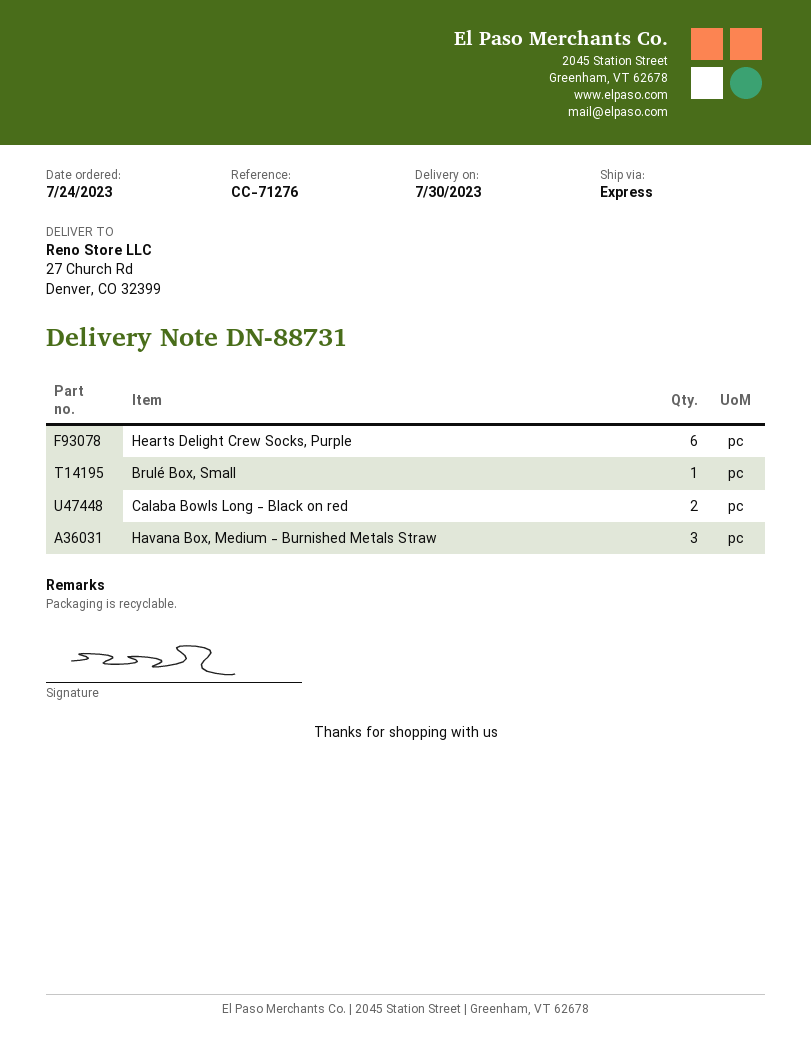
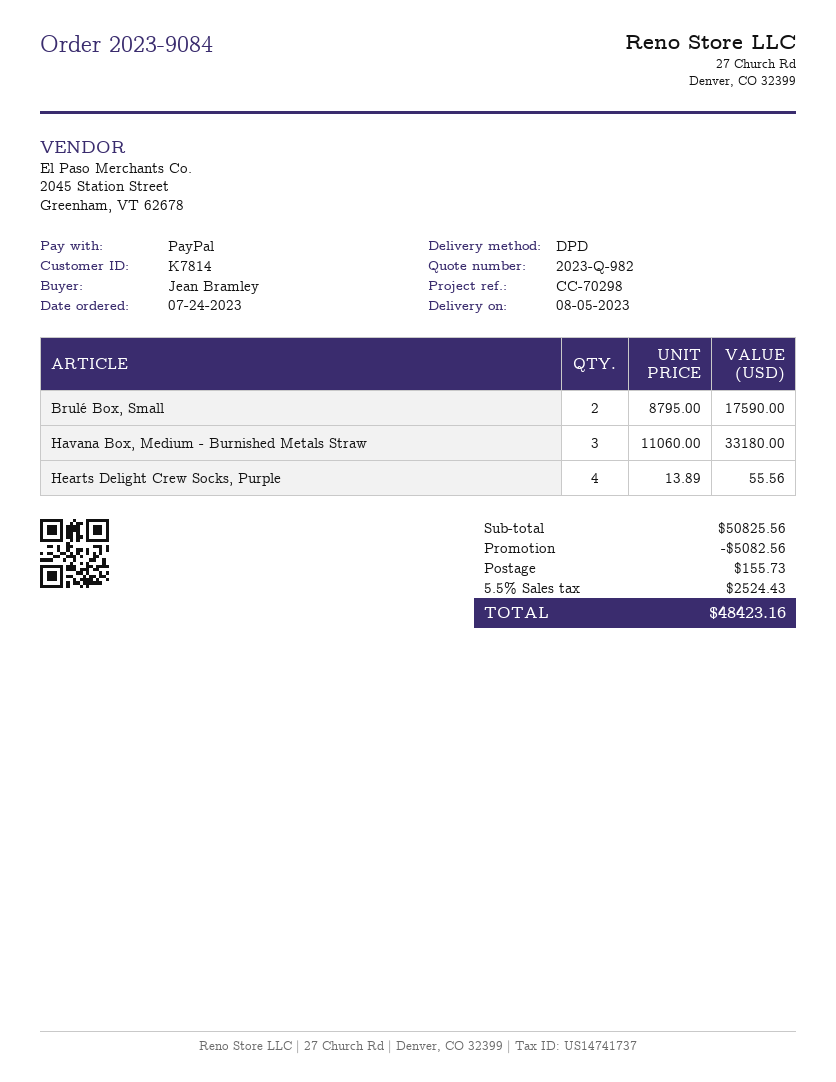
delivery date: 2023-07-30 -> 2023-08-05
reference: CC-71276 -> CC-70298
shipping method: express -> DPD
Hearts Delight Crew Socks, Purple: 6 -> 4
Brulé Box, Small: 1 -> 2
Calaba Bowls Long - Black on red: 2 -> none

